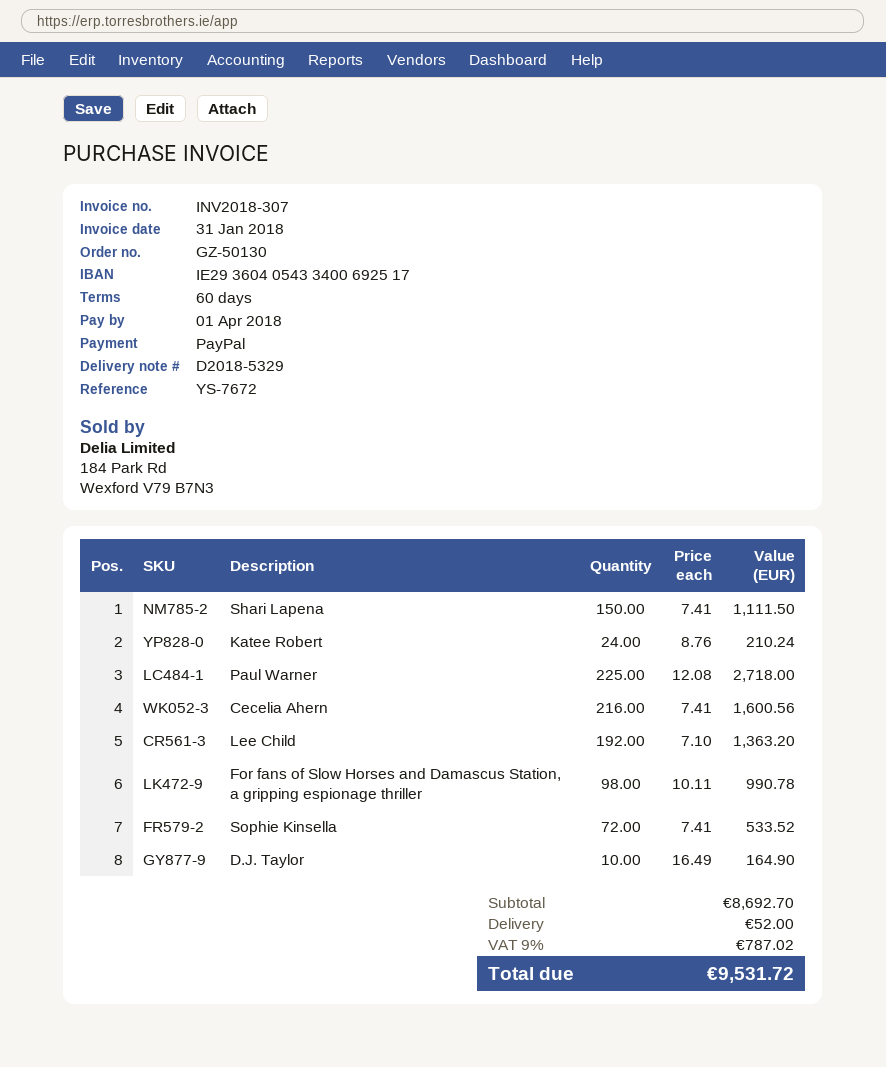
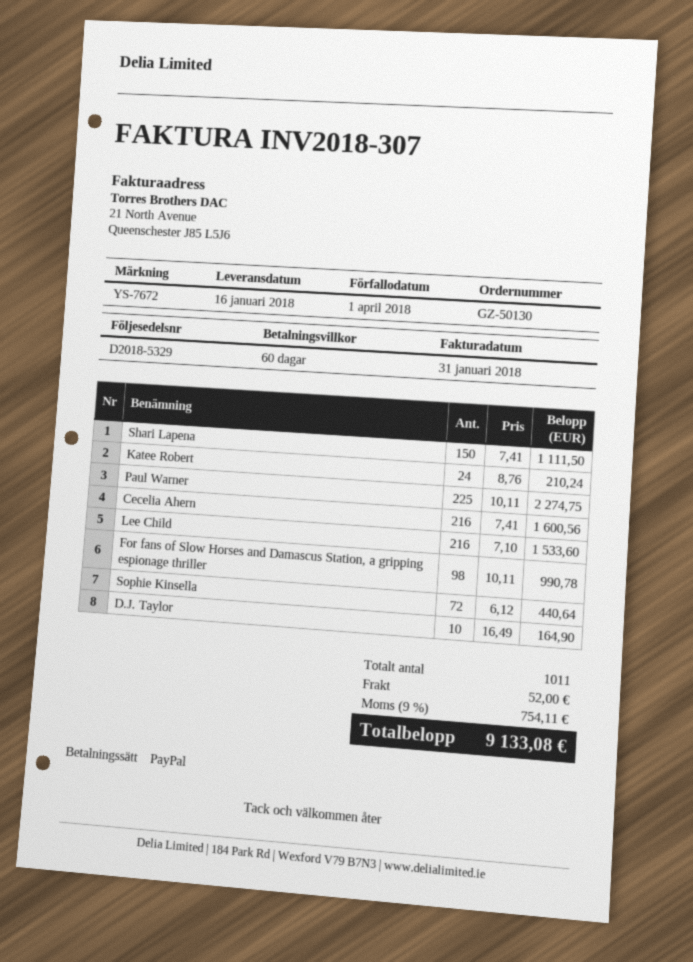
Paul Warner: 225 x 12.08 = 2718.00 -> 225 x 10.11 = 2274.75
Lee Child: 192 x 7.10 = 1363.20 -> 216 x 7.10 = 1533.60
Sophie Kinsella: 72 x 7.41 = 533.52 -> 72 x 6.12 = 440.64
tax: 9% = 787.02 -> 9% = 754.11
total: 9531.72 -> 9133.08

